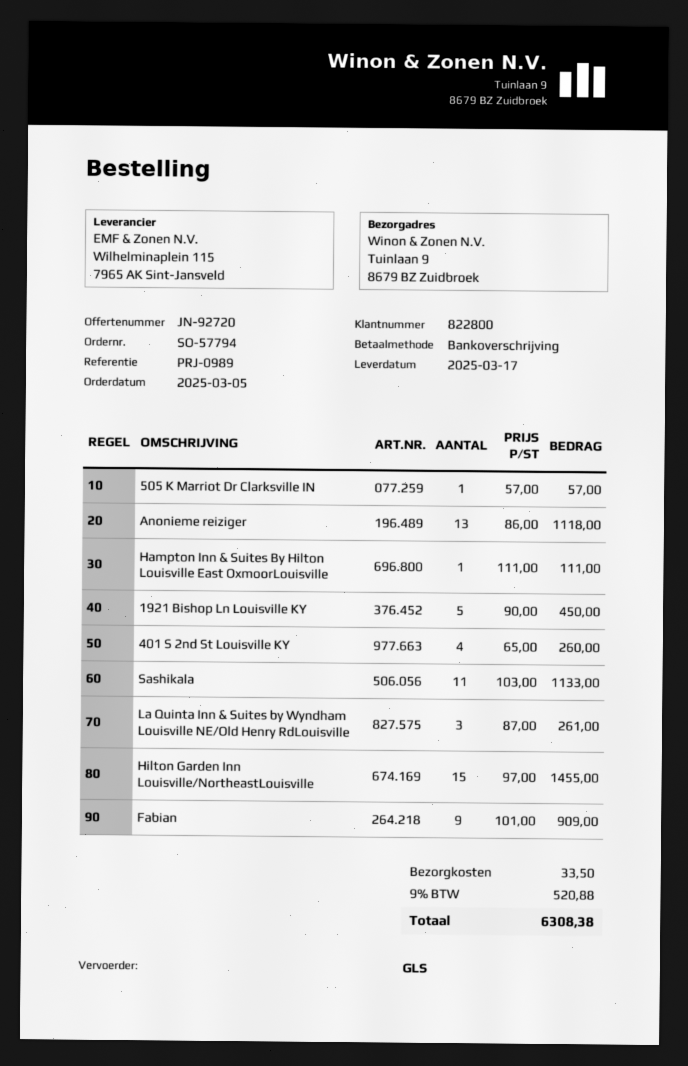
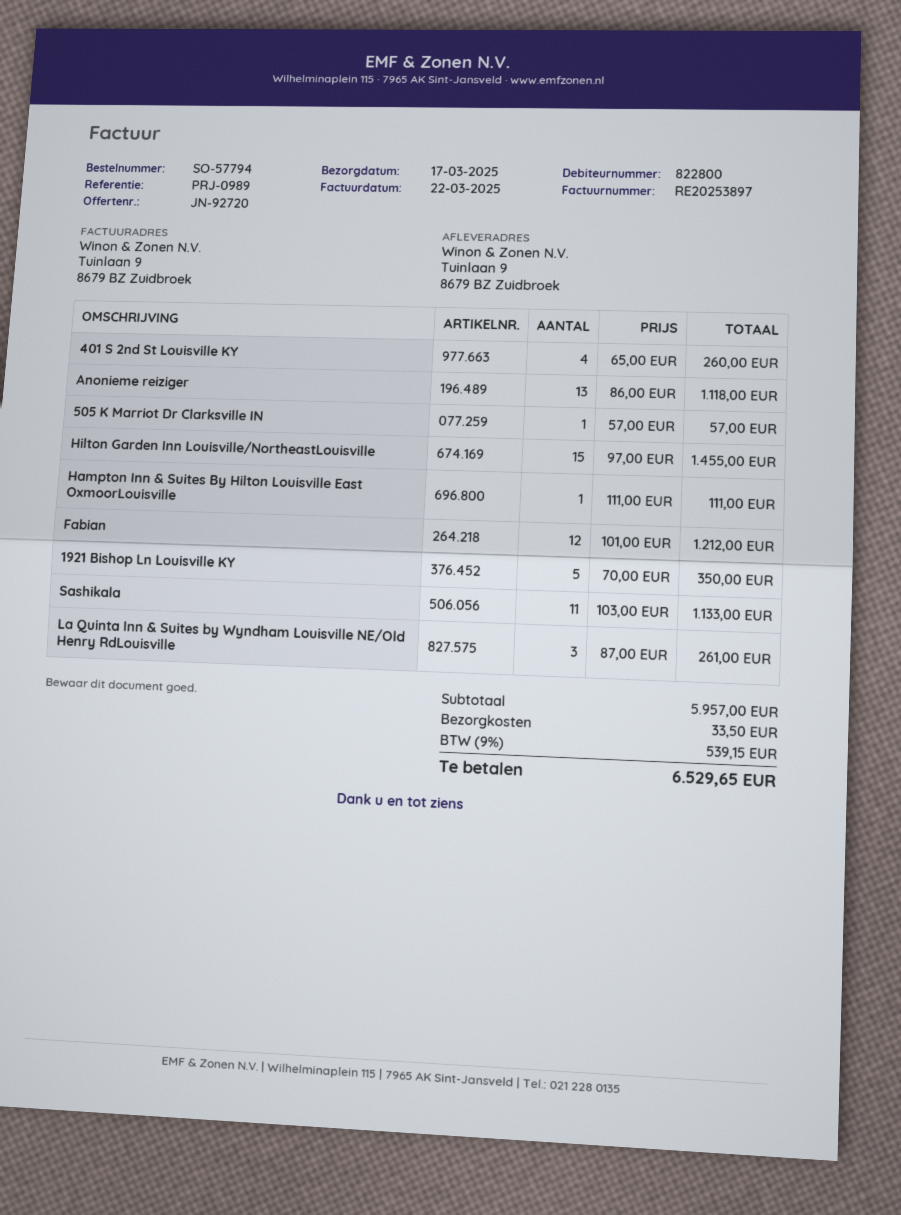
1921 Bishop Ln Louisville KY: 5 x 90.00 = 450.00 -> 5 x 70.00 = 350.00
Fabian: 9 x 101.00 = 909.00 -> 12 x 101.00 = 1212.00
tax: 9% = 520.88 -> 9% = 539.15
total: 6308.38 -> 6529.65

